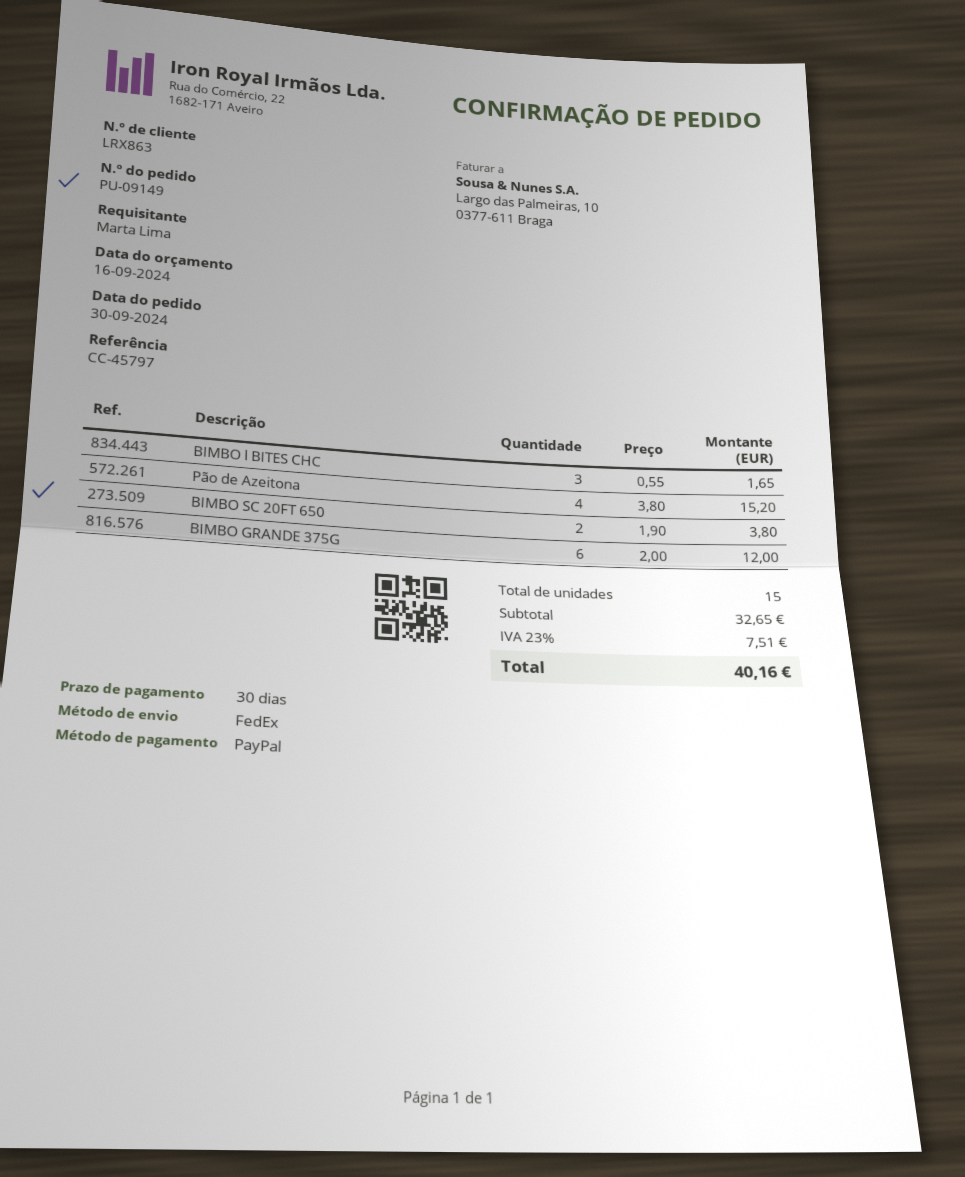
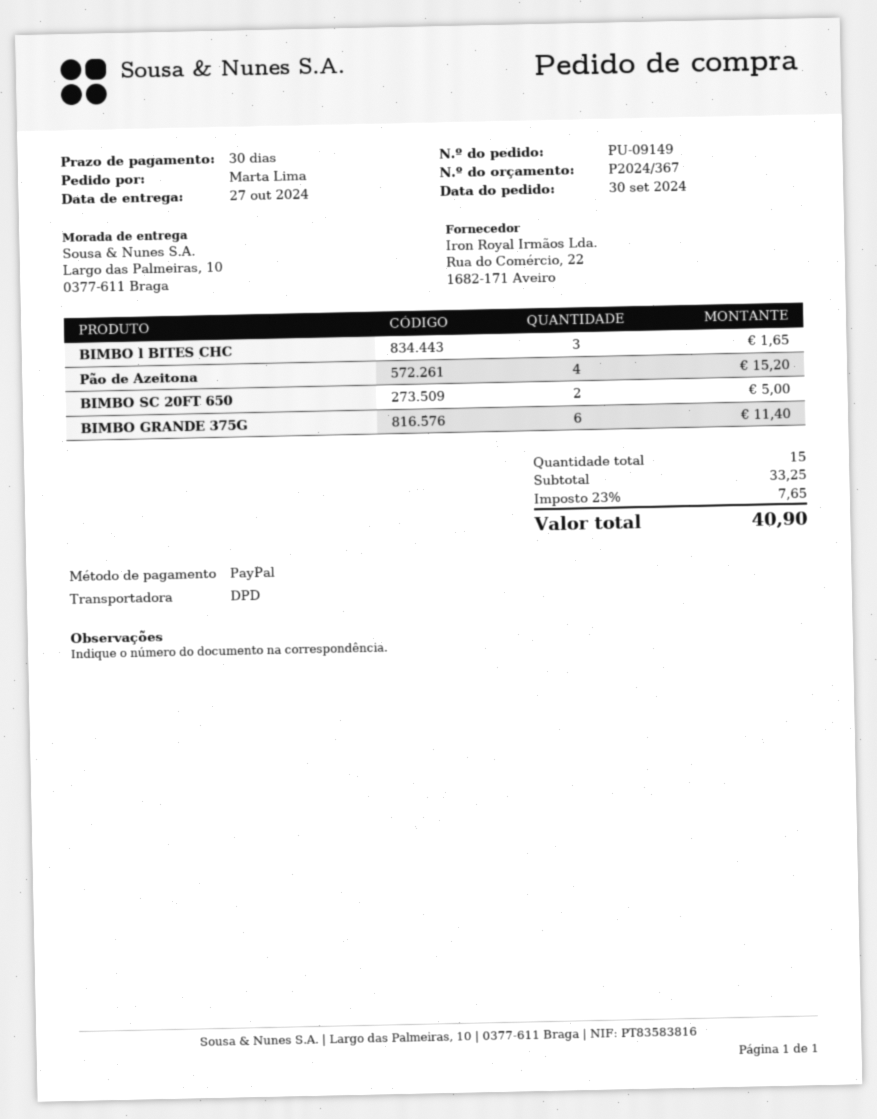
shipping method: FedEx -> DPD
BIMBO SC 20FT 650: 2 for 3.80 -> 2 for 5.00
BIMBO GRANDE 375G: 6 for 12.00 -> 6 for 11.40
subtotal: 32.65 -> 33.25
tax: 23% = 7.51 -> 23% = 7.65
total: 40.16 -> 40.90

